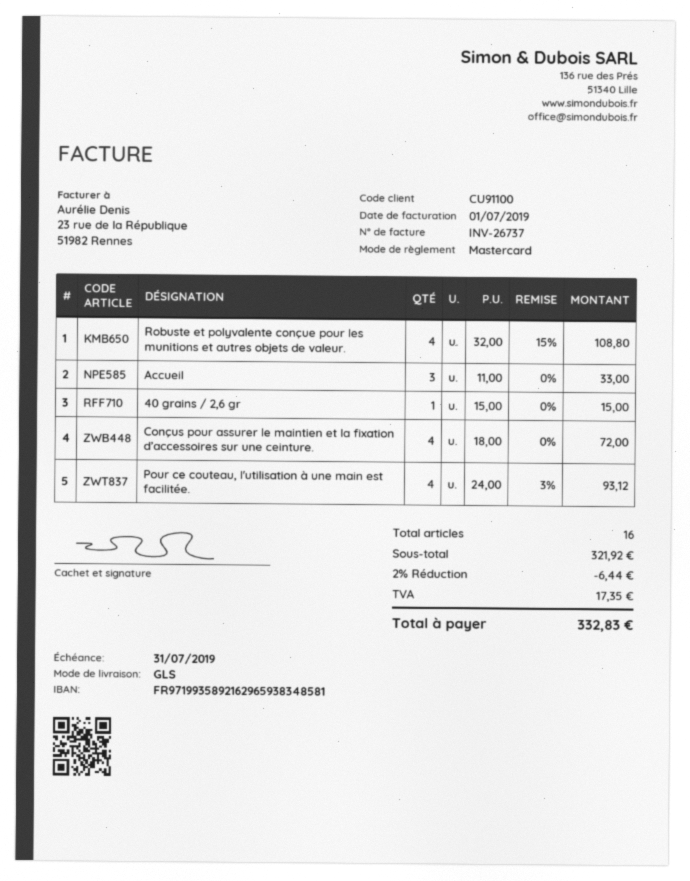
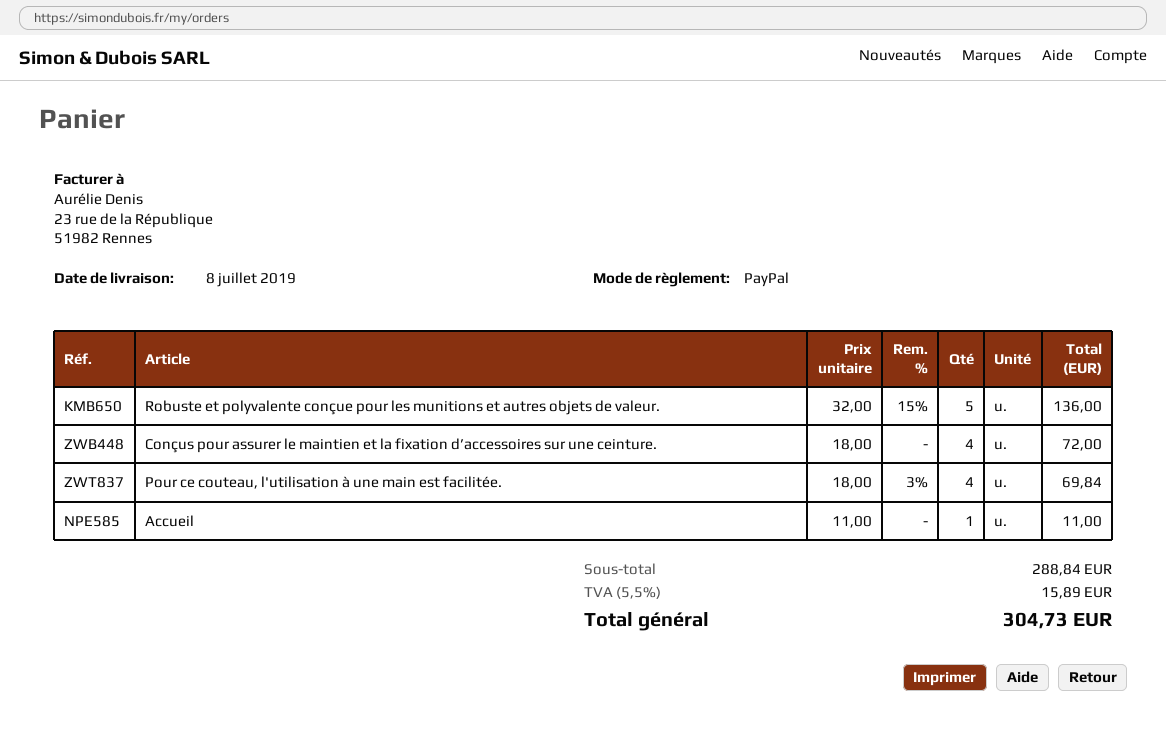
payment method: Mastercard -> PayPal
Robuste et polyvalente conçue pour les munitions et autres objets de valeur.: 4 x 32.00 - 15% = 108.80 -> 5 x 32.00 - 15% = 136.00
Accueil: 3 x 11.00 = 33.00 -> 1 x 11.00 = 11.00
40 grains / 2,6 gr: 1 x 15.00 = 15.00 -> none
Pour ce couteau, l'utilisation à une main est facilitée.: 4 x 24.00 - 3% = 93.12 -> 4 x 18.00 - 3% = 69.84
subtotal: 321.92 -> 288.84
discount: 2% = 6.44 -> none
tax: 17.35 -> 15.89
total: 332.83 -> 304.73

